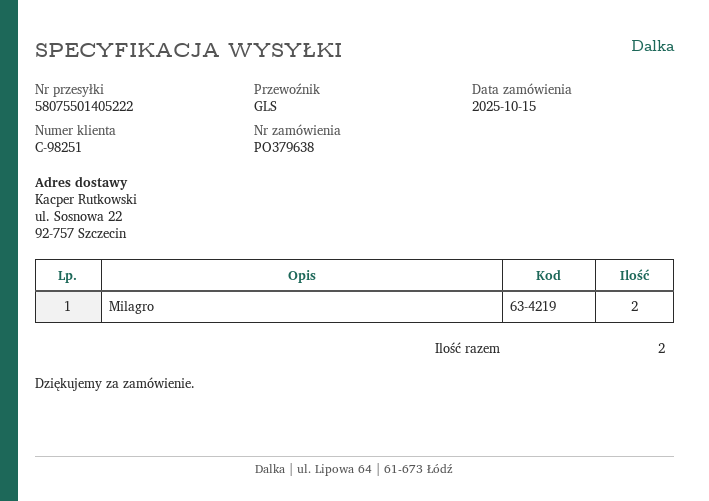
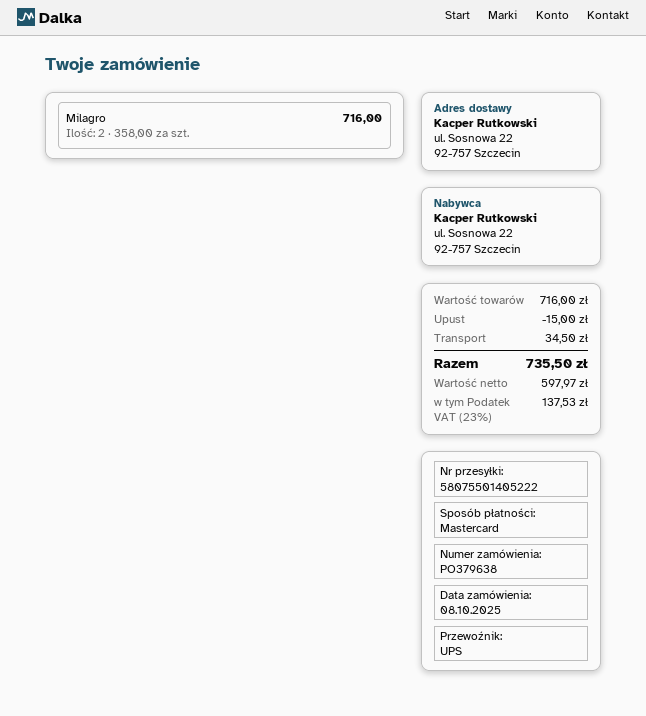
order date: 2025-10-15 -> 2025-10-08
shipping method: GLS -> UPS

